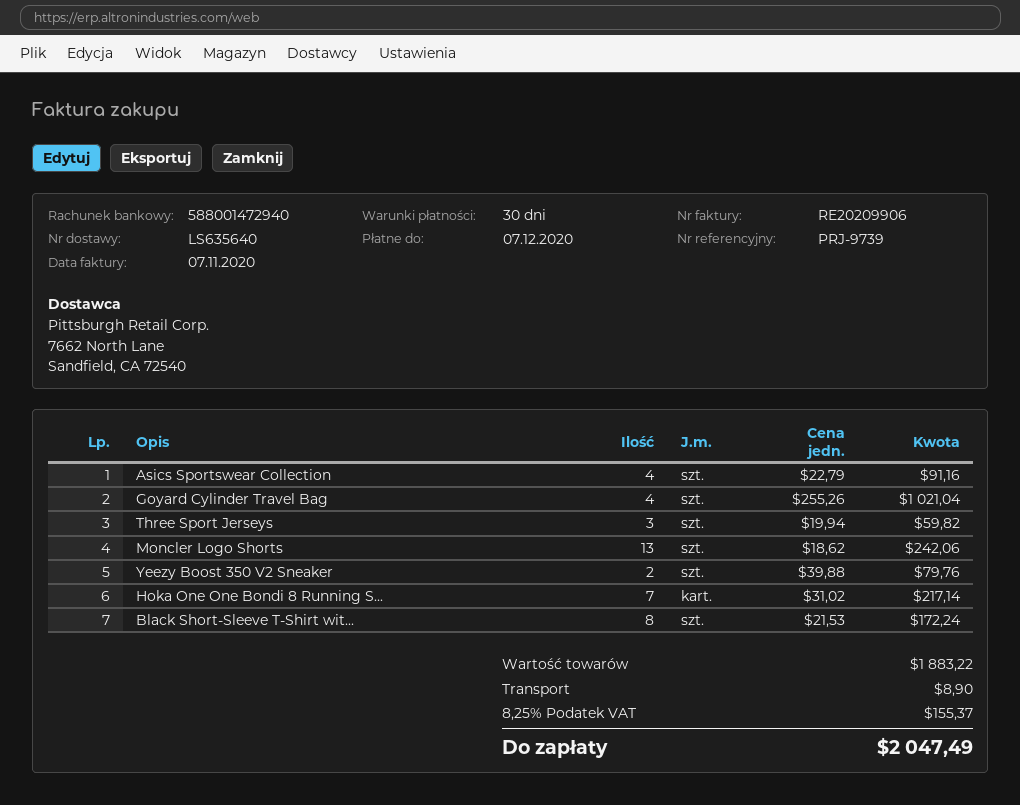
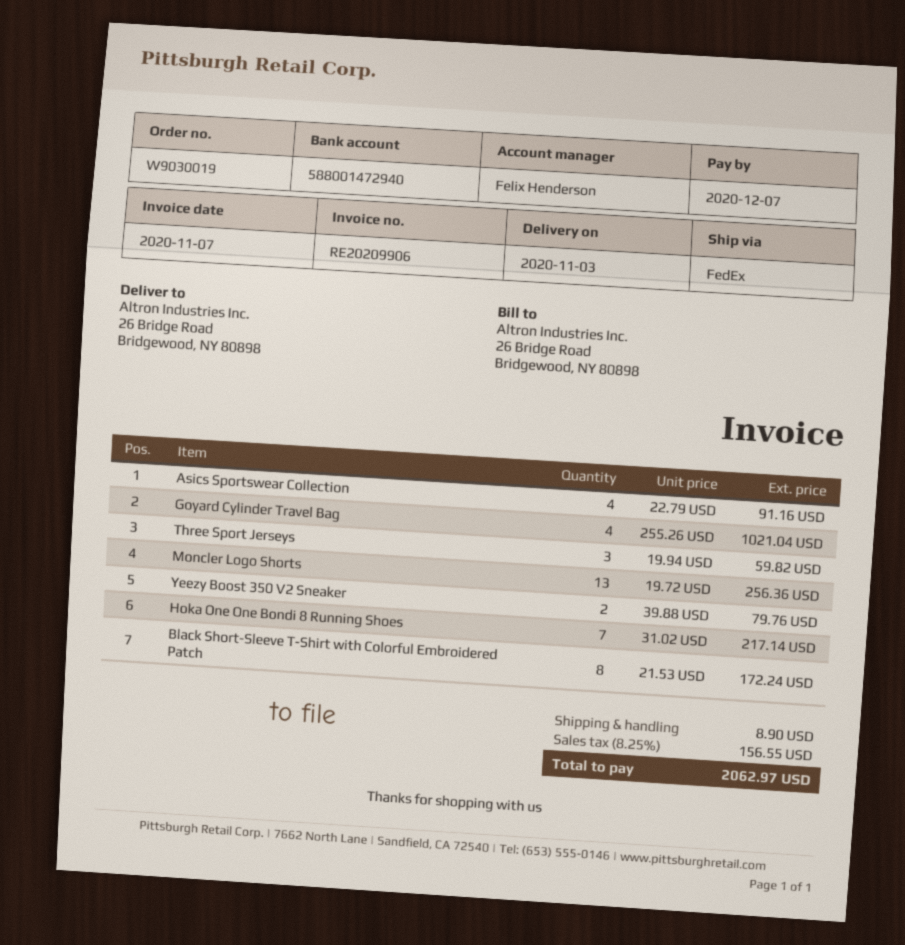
Moncler Logo Shorts: 13 x 18.62 = 242.06 -> 13 x 19.72 = 256.36
tax: 8.25% = 155.37 -> 8.25% = 156.55
total: 2047.49 -> 2062.97

